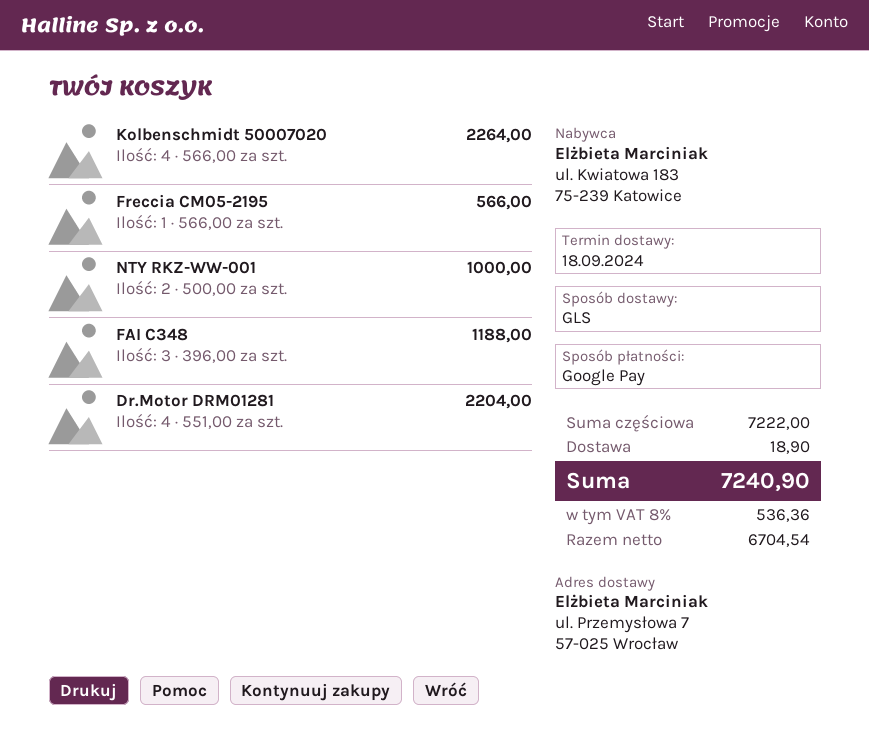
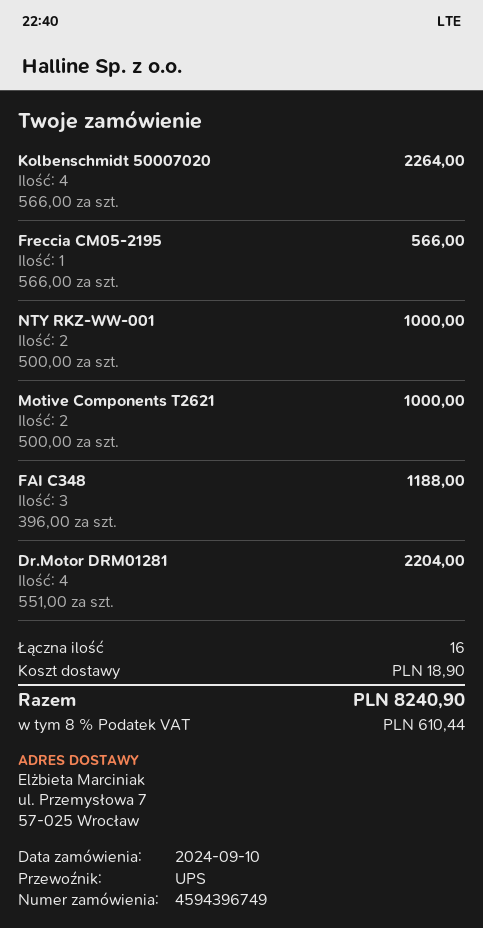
shipping method: GLS -> UPS
Motive Components T2621: none -> 2 x 500.00 = 1000.00
tax: 8% = 536.36 -> 8% = 610.44
total: 7240.90 -> 8240.90

